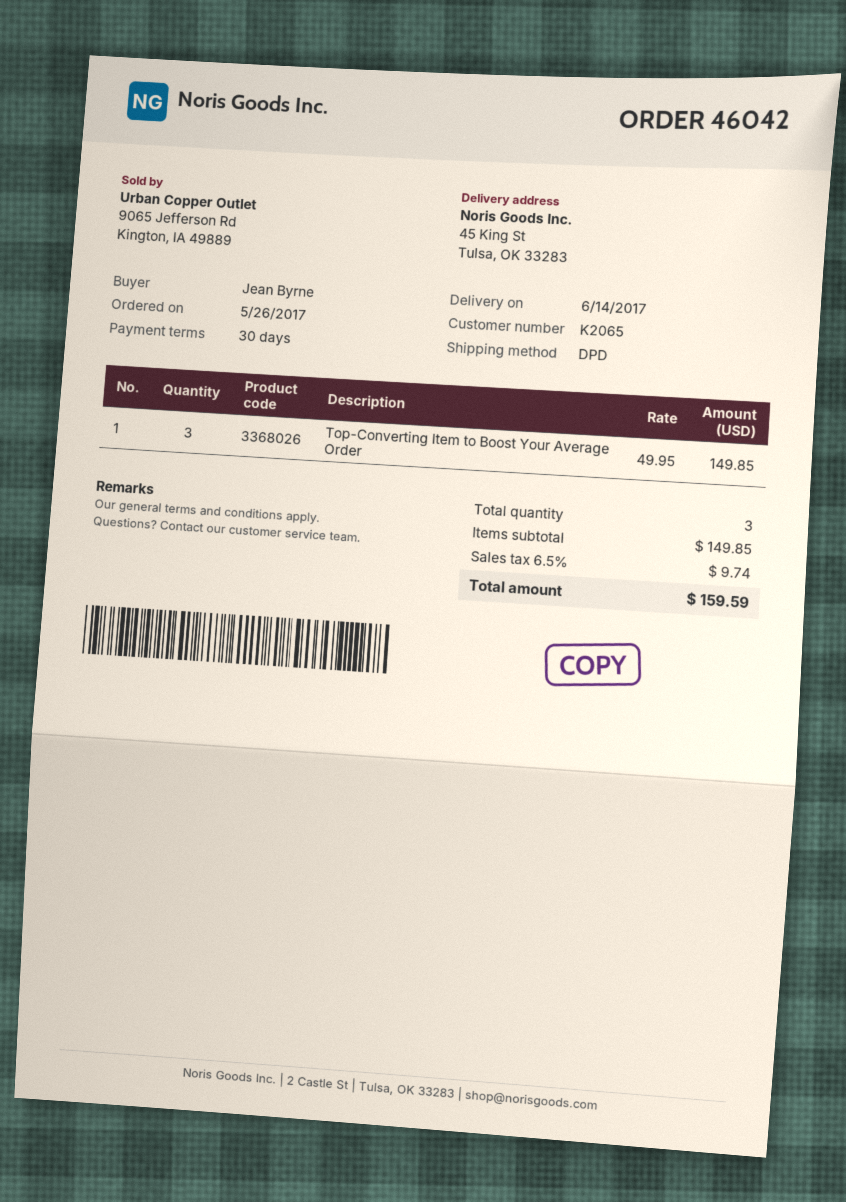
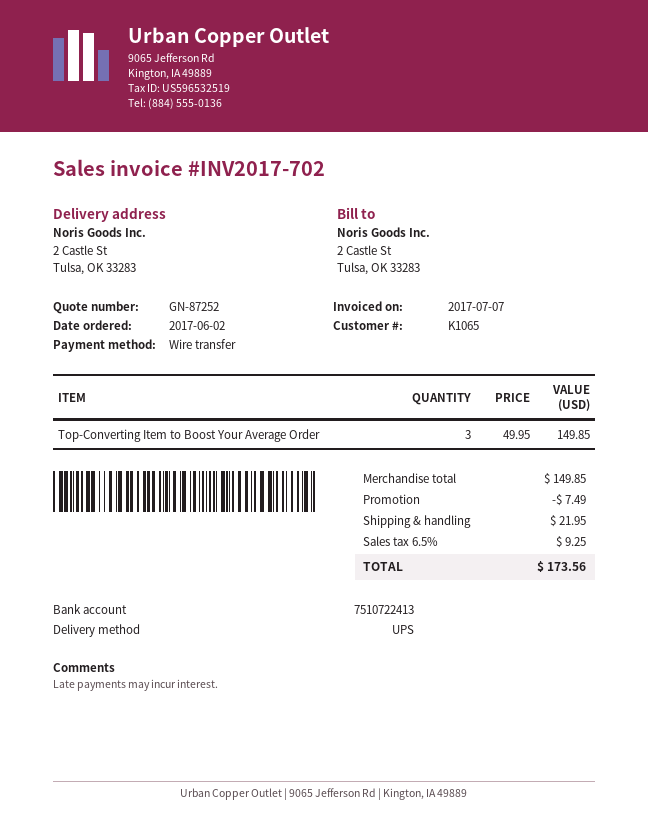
order date: 2017-05-26 -> 2017-06-02
customer number: K2065 -> K1065
shipping method: DPD -> UPS
ship to: 45 King St, Tulsa, OK 33283 -> 2 Castle St, Tulsa, OK 33283
discount: none -> 7.49
shipping: none -> 21.95
tax: 6.5% = 9.74 -> 6.5% = 9.25
total: 159.59 -> 173.56

